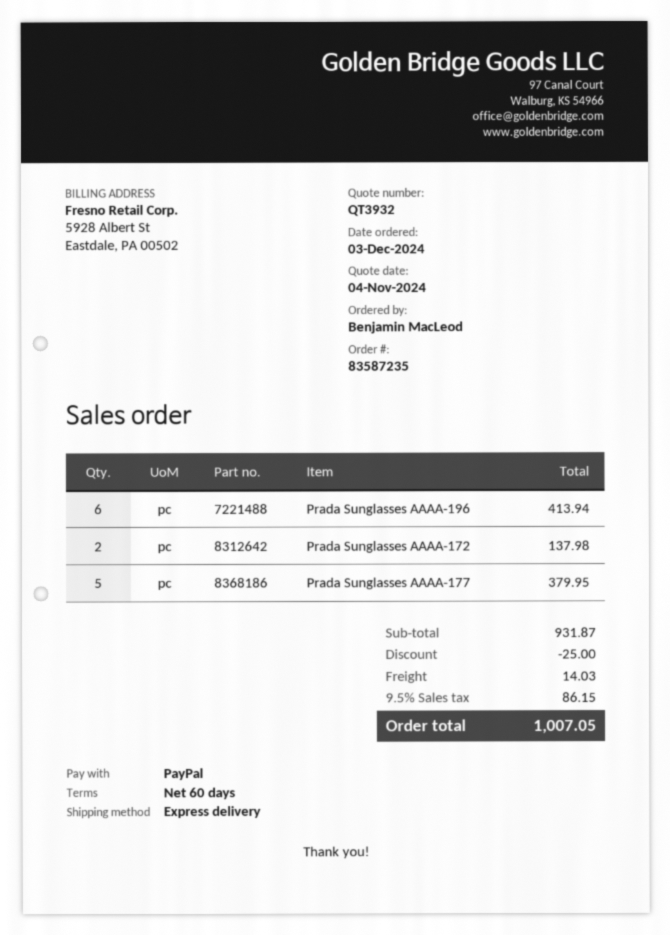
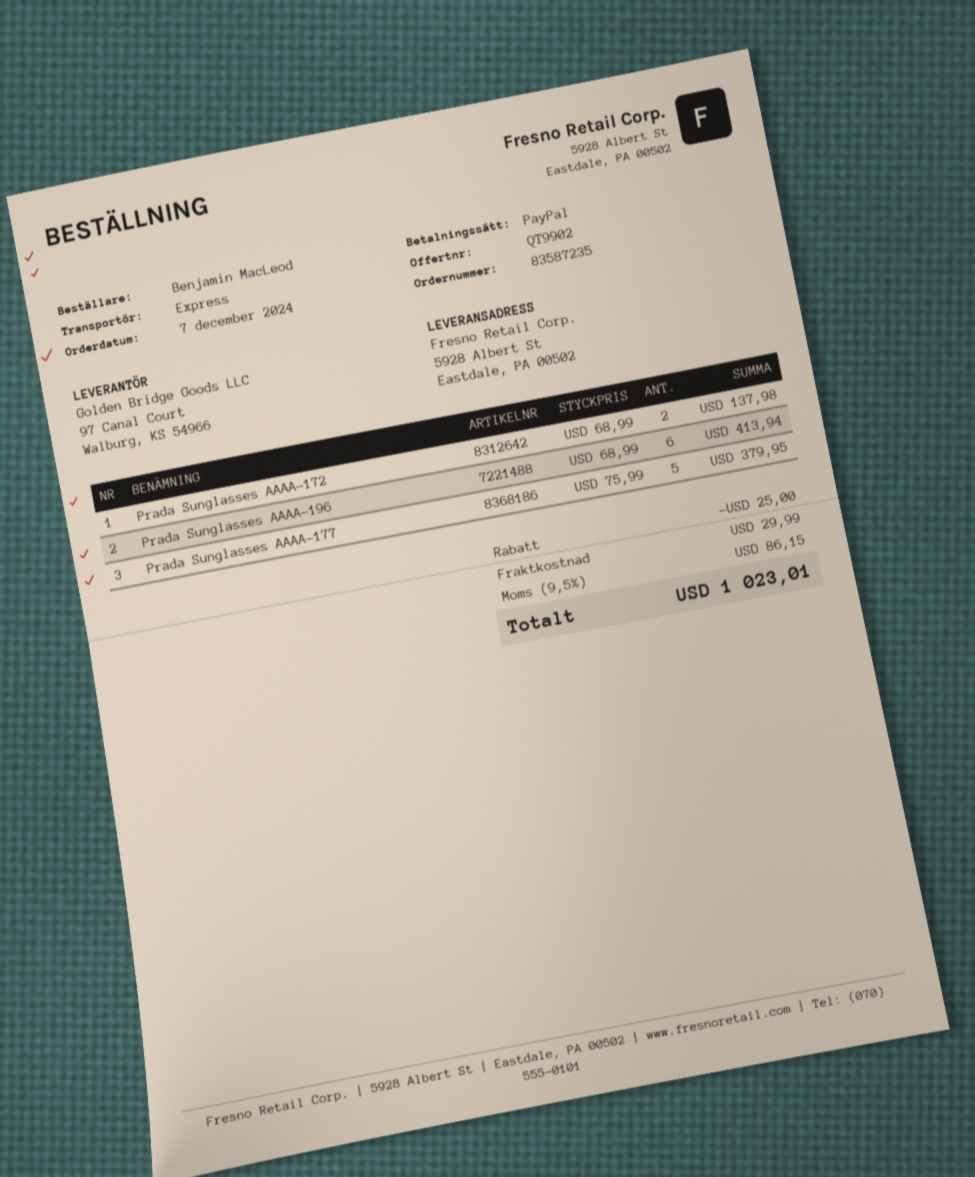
quote number: QT3932 -> QT9902
order date: 2024-12-03 -> 2024-12-07
shipping: 14.03 -> 29.99
total: 1007.05 -> 1023.01

